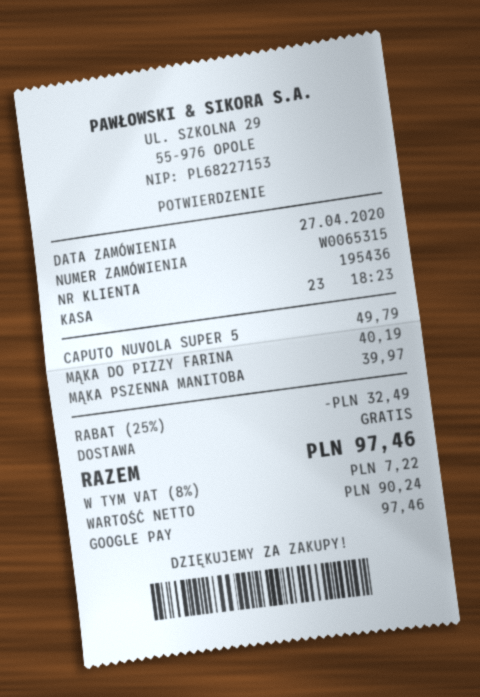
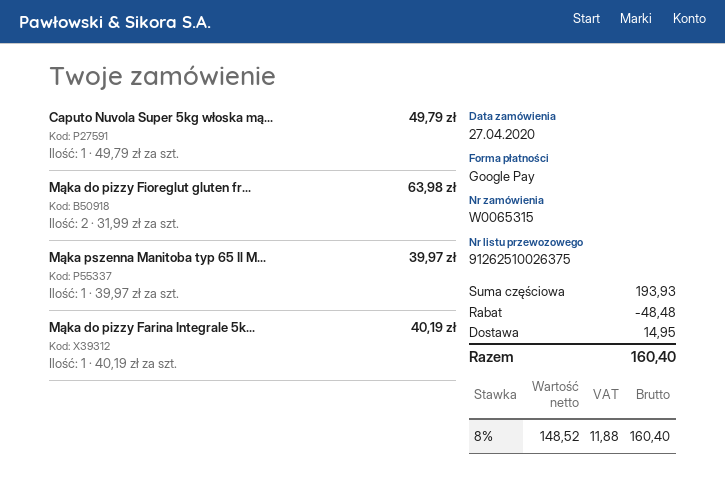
Mąka do pizzy Fioreglut gluten fr...: none -> 2 for 63.98
discount: 32.49 -> 48.48
shipping: 0.00 -> 14.95
net: 90.24 -> 148.52
tax: 8% = 7.22 -> 8% = 11.88
total: 97.46 -> 160.40

